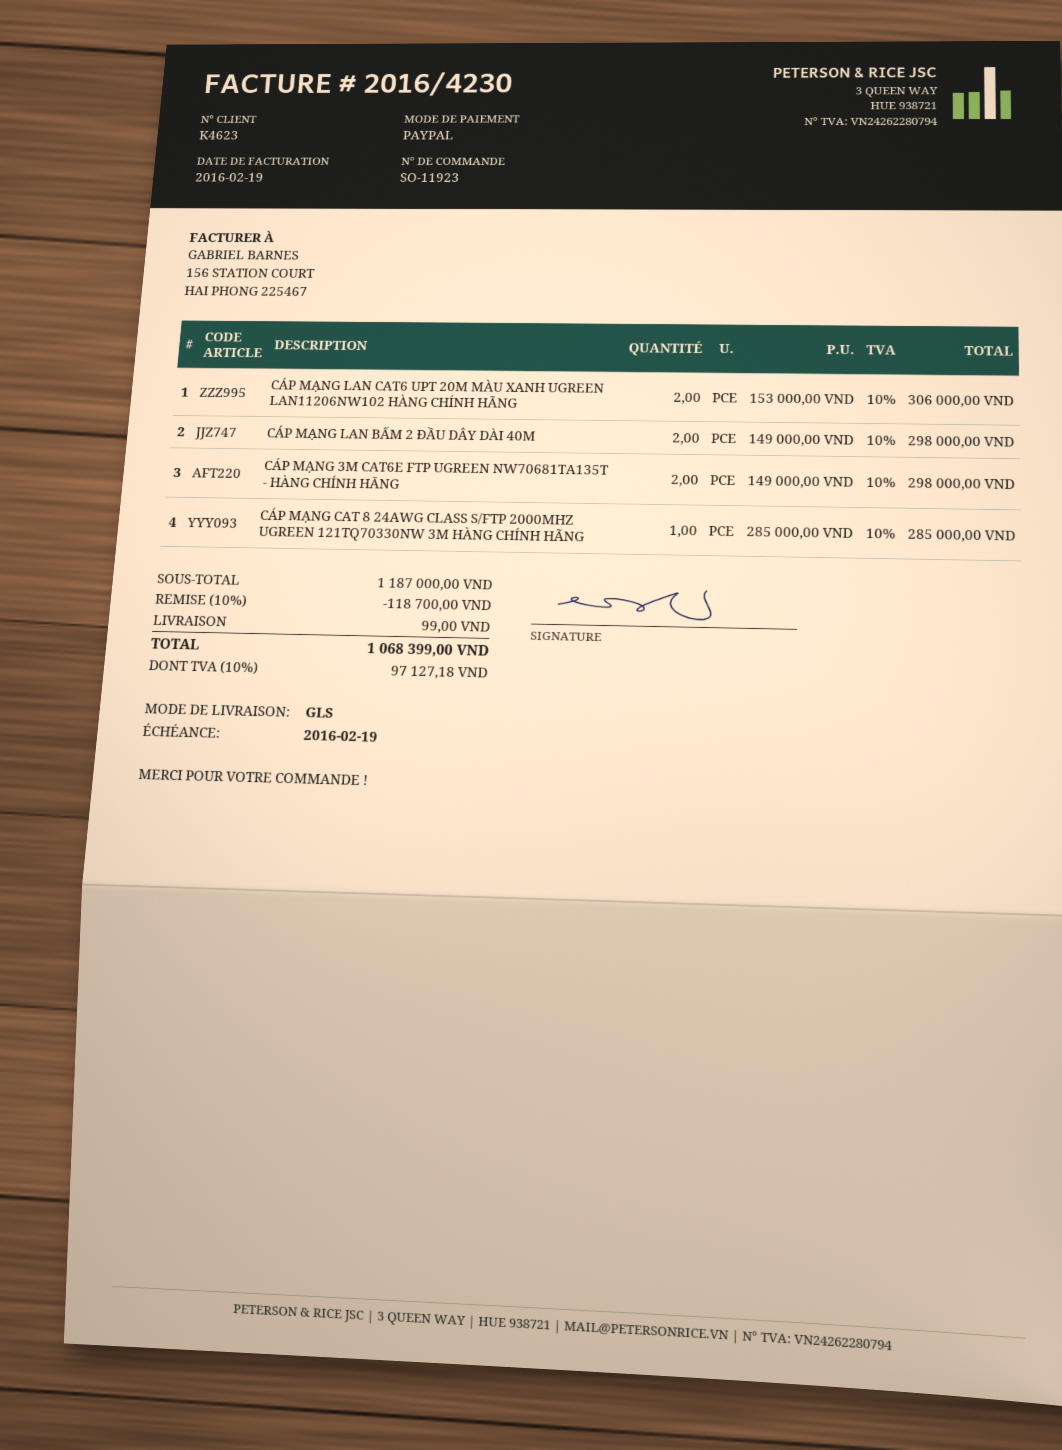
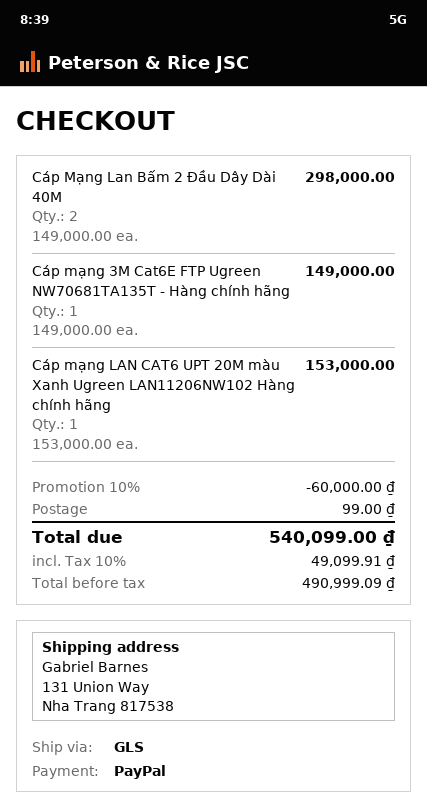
CÁP MẠNG LAN CAT6 UPT 20M MÀU XANH UGREEN LAN11206NW102 HÀNG CHÍNH HÃNG: 2 x 153000.00 = 306000.00 -> 1 x 153000.00 = 153000.00
CÁP MẠNG 3M CAT6E FTP UGREEN NW70681TA135T - HÀNG CHÍNH HÃNG: 2 x 149000.00 = 298000.00 -> 1 x 149000.00 = 149000.00
CÁP MẠNG CAT 8 24AWG CLASS S/FTP 2000MHZ UGREEN 121TQ70330NW 3M HÀNG CHÍNH HÃNG: 1 x 285000.00 = 285000.00 -> none
discount: 10% = 118700.00 -> 10% = 60000.00
tax: 10% = 97127.18 -> 10% = 49099.91
total: 1068399.00 -> 540099.00

